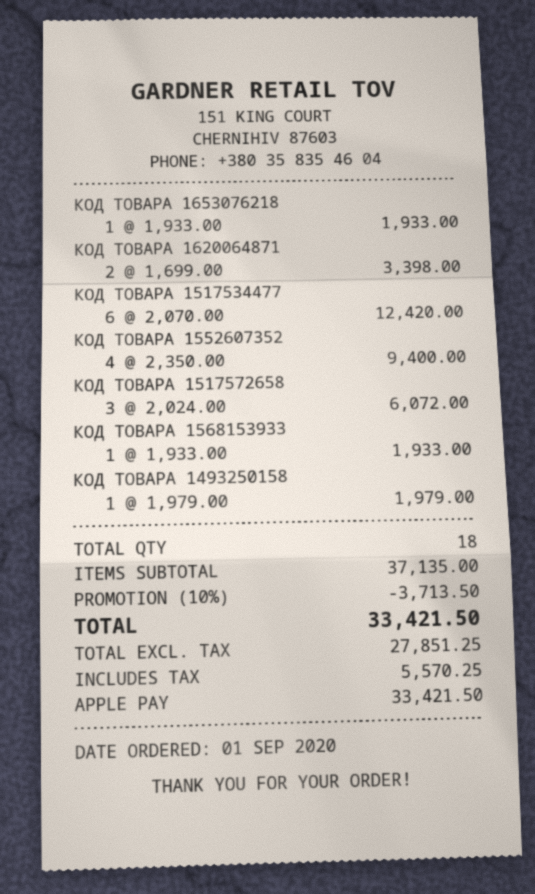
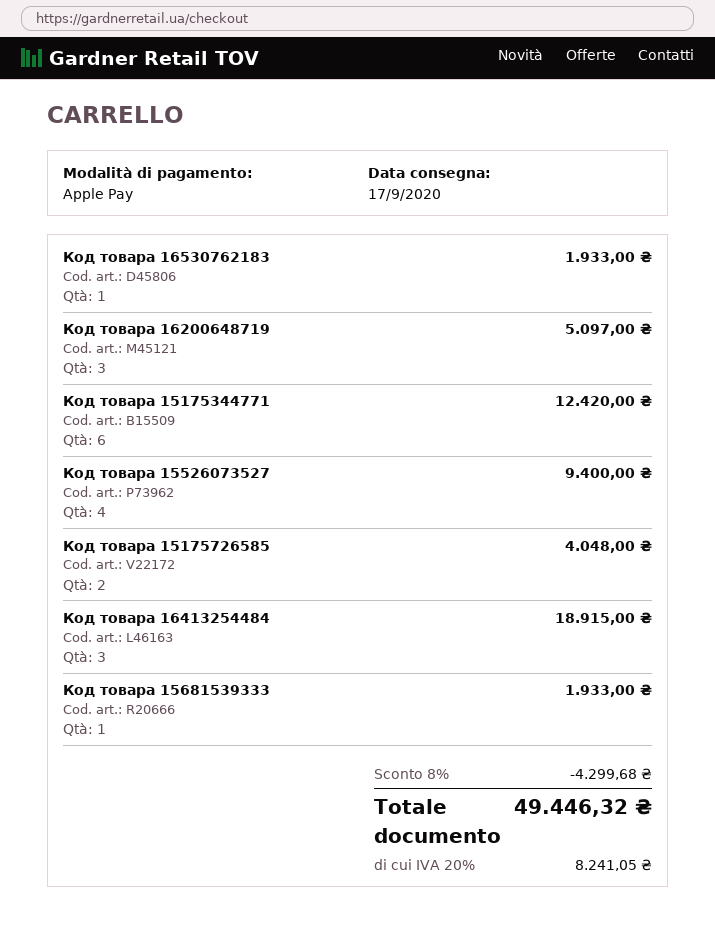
КОД ТОВАРА 1620064871: 2 for 3398.00 -> 3 for 5097.00
КОД ТОВАРА 1517572658: 3 for 6072.00 -> 2 for 4048.00
КОД ТОВАРА 1493250158: 1 for 1979.00 -> none
Код товара 16413254484: none -> 3 for 18915.00
discount: 10% = 3713.50 -> 8% = 4299.68
tax: 5570.25 -> 8241.05
total: 33421.50 -> 49446.32

